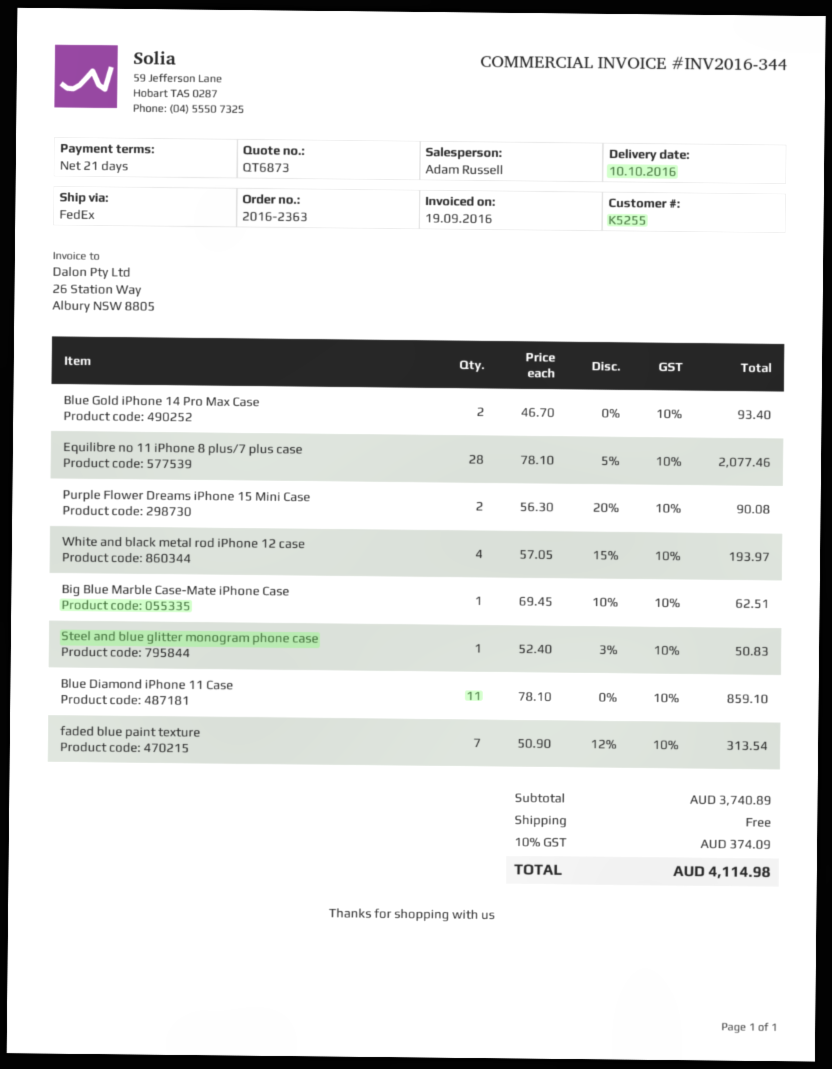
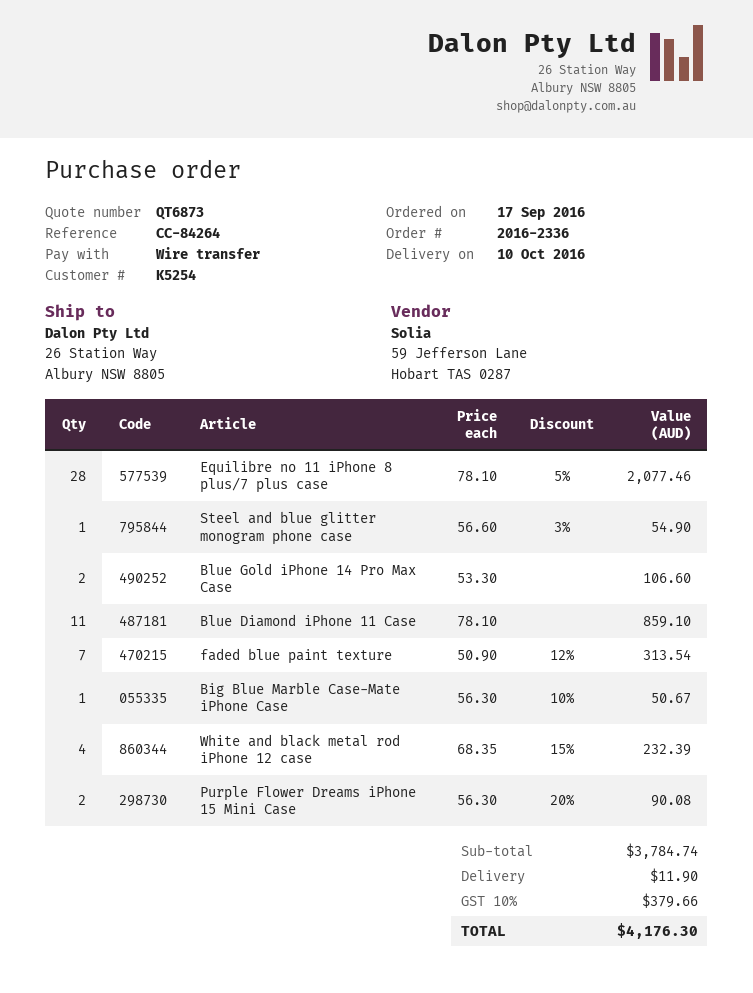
order number: 2016-2363 -> 2016-2336
customer number: K5255 -> K5254
Blue Gold iPhone 14 Pro Max Case: 2 x 46.70 = 93.40 -> 2 x 53.30 = 106.60
White and black metal rod iPhone 12 case: 4 x 57.05 - 15% = 193.97 -> 4 x 68.35 - 15% = 232.39
Big Blue Marble Case-Mate iPhone Case: 1 x 69.45 - 10% = 62.51 -> 1 x 56.30 - 10% = 50.67
Steel and blue glitter monogram phone case: 1 x 52.40 - 3% = 50.83 -> 1 x 56.60 - 3% = 54.90
subtotal: 3740.89 -> 3784.74
shipping: 0.00 -> 11.90
tax: 10% = 374.09 -> 10% = 379.66
total: 4114.98 -> 4176.30

